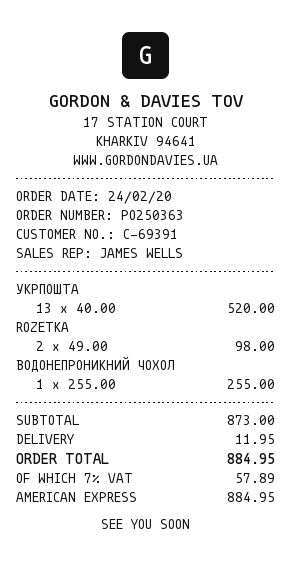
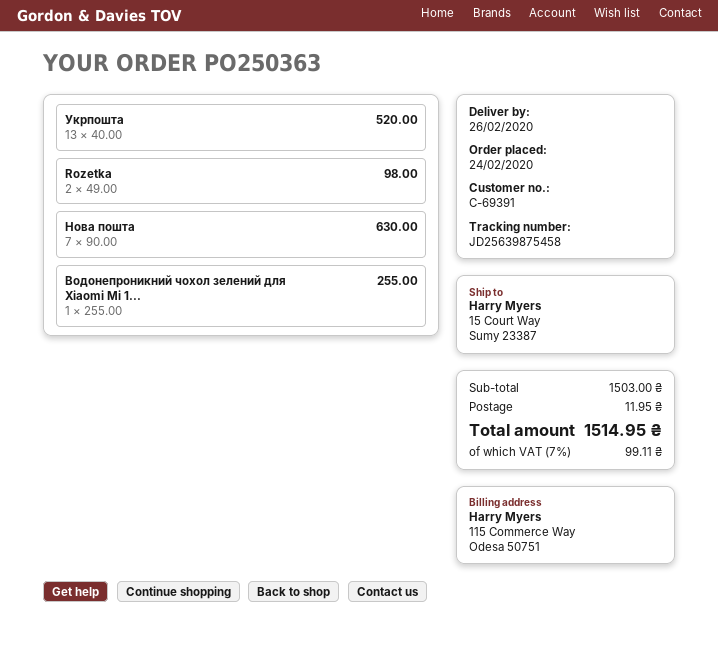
Нова пошта: none -> 7 x 90.00 = 630.00
subtotal: 873.00 -> 1503.00
tax: 7% = 57.89 -> 7% = 99.11
total: 884.95 -> 1514.95

